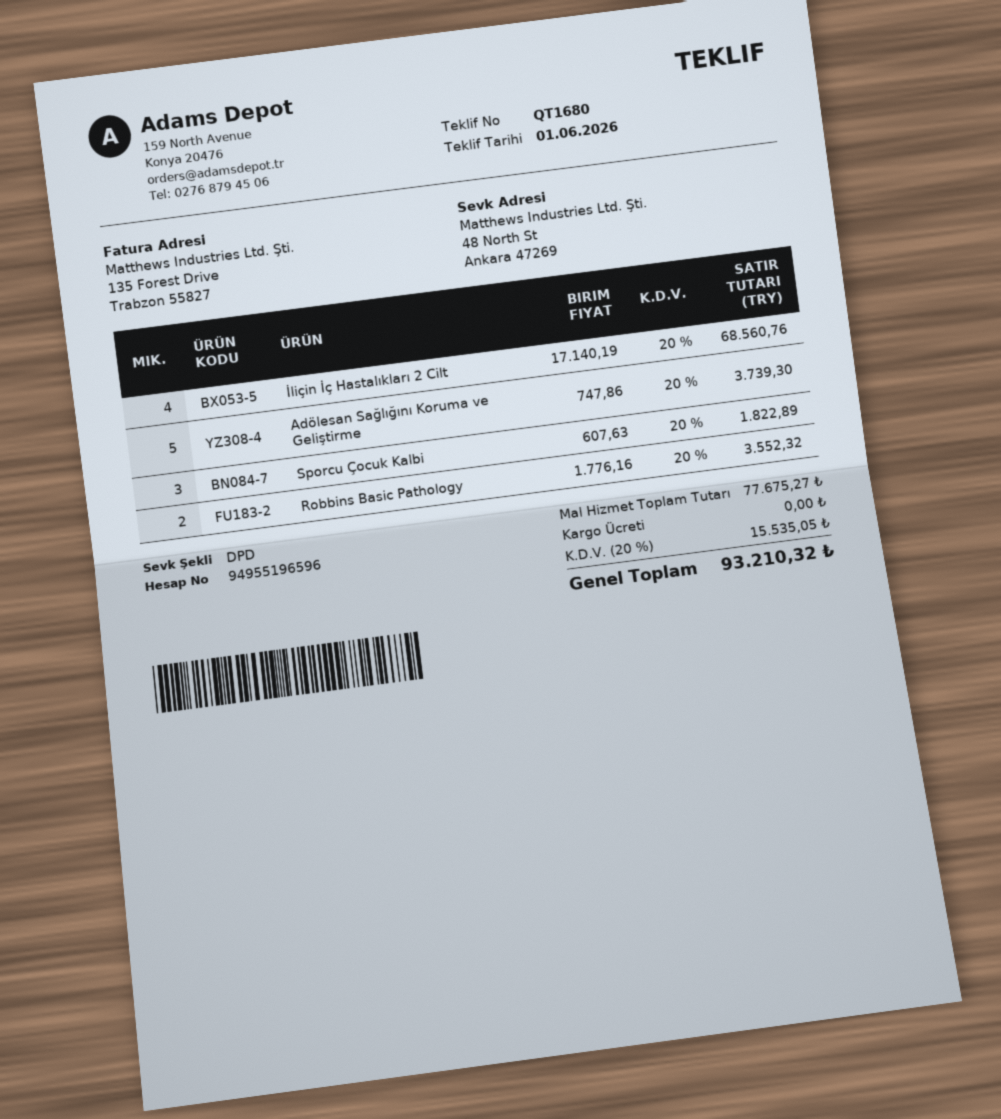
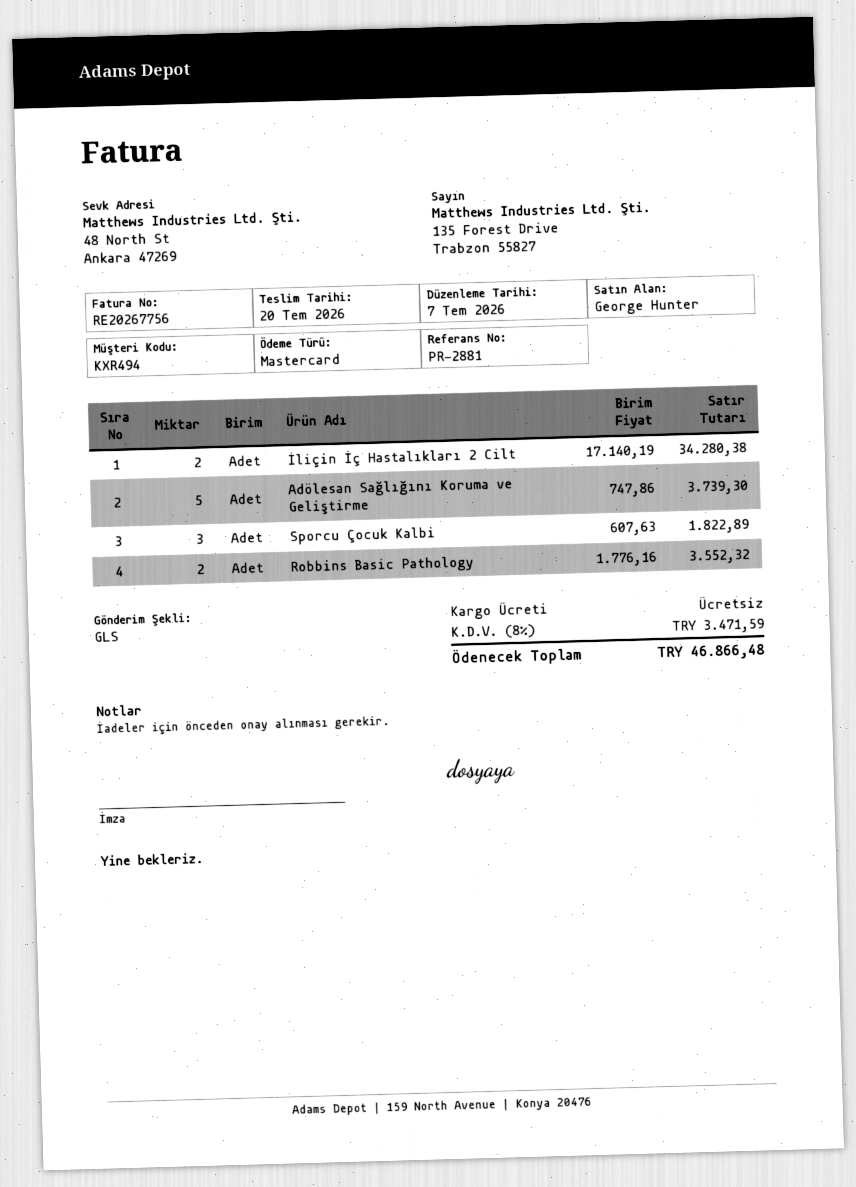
shipping method: DPD -> GLS
İliçin İç Hastalıkları 2 Cilt: 4 x 17140.19 = 68560.76 -> 2 x 17140.19 = 34280.38
tax: 20% = 15535.05 -> 8% = 3471.59
total: 93210.32 -> 46866.48

